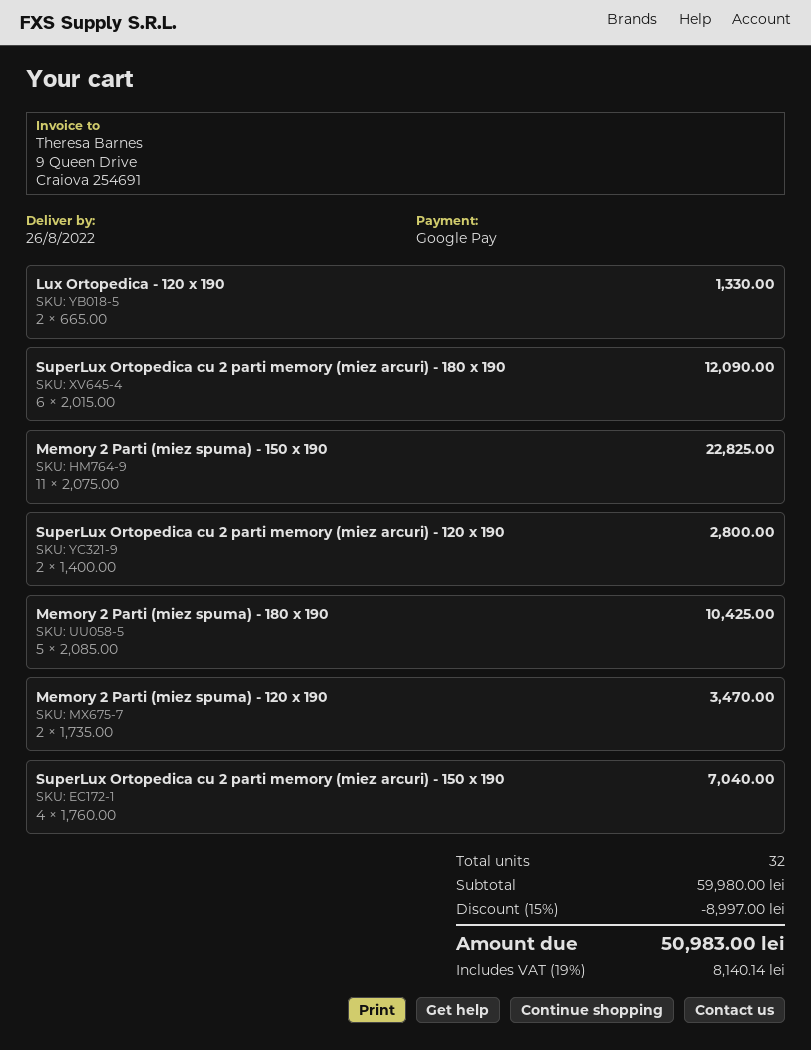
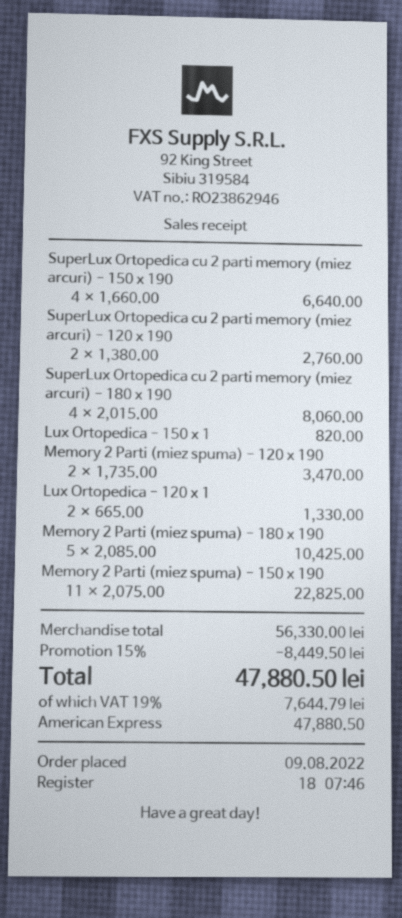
payment method: Google Pay -> American Express
SuperLux Ortopedica cu 2 parti memory (miez arcuri) - 180 x 190: 6 x 2015.00 = 12090.00 -> 4 x 2015.00 = 8060.00
SuperLux Ortopedica cu 2 parti memory (miez arcuri) - 120 x 190: 2 x 1400.00 = 2800.00 -> 2 x 1380.00 = 2760.00
SuperLux Ortopedica cu 2 parti memory (miez arcuri) - 150 x 190: 4 x 1760.00 = 7040.00 -> 4 x 1660.00 = 6640.00
Lux Ortopedica - 150 x 1: none -> 1 x 820.00 = 820.00
subtotal: 59980.00 -> 56330.00
discount: 15% = 8997.00 -> 15% = 8449.50
tax: 19% = 8140.14 -> 19% = 7644.79
total: 50983.00 -> 47880.50

